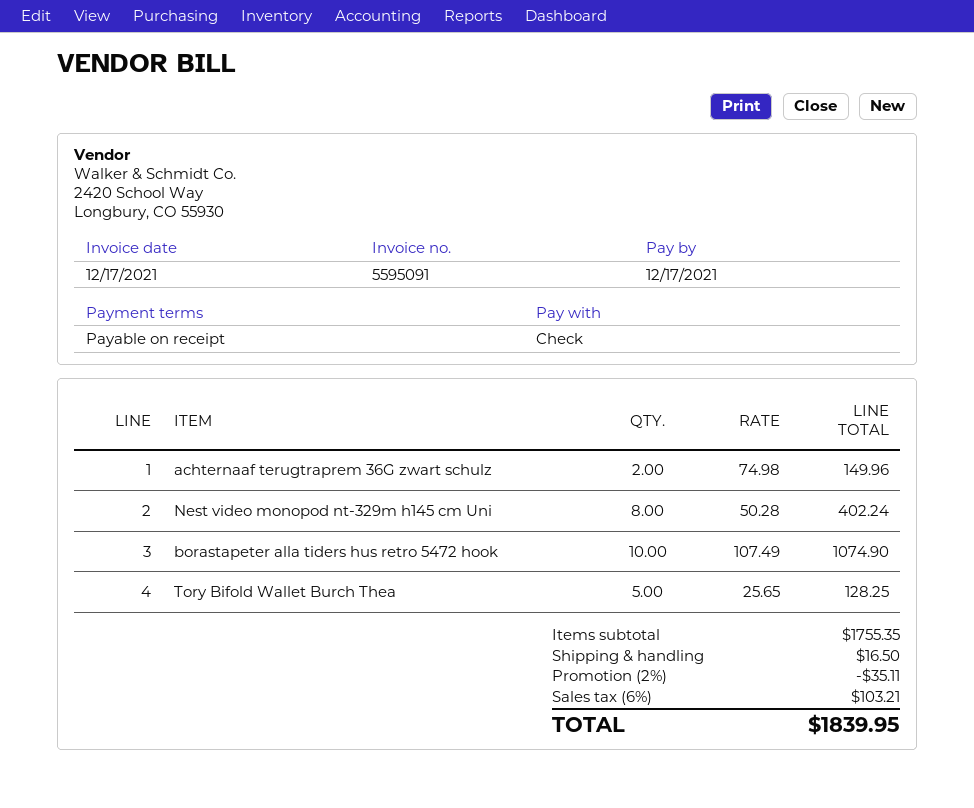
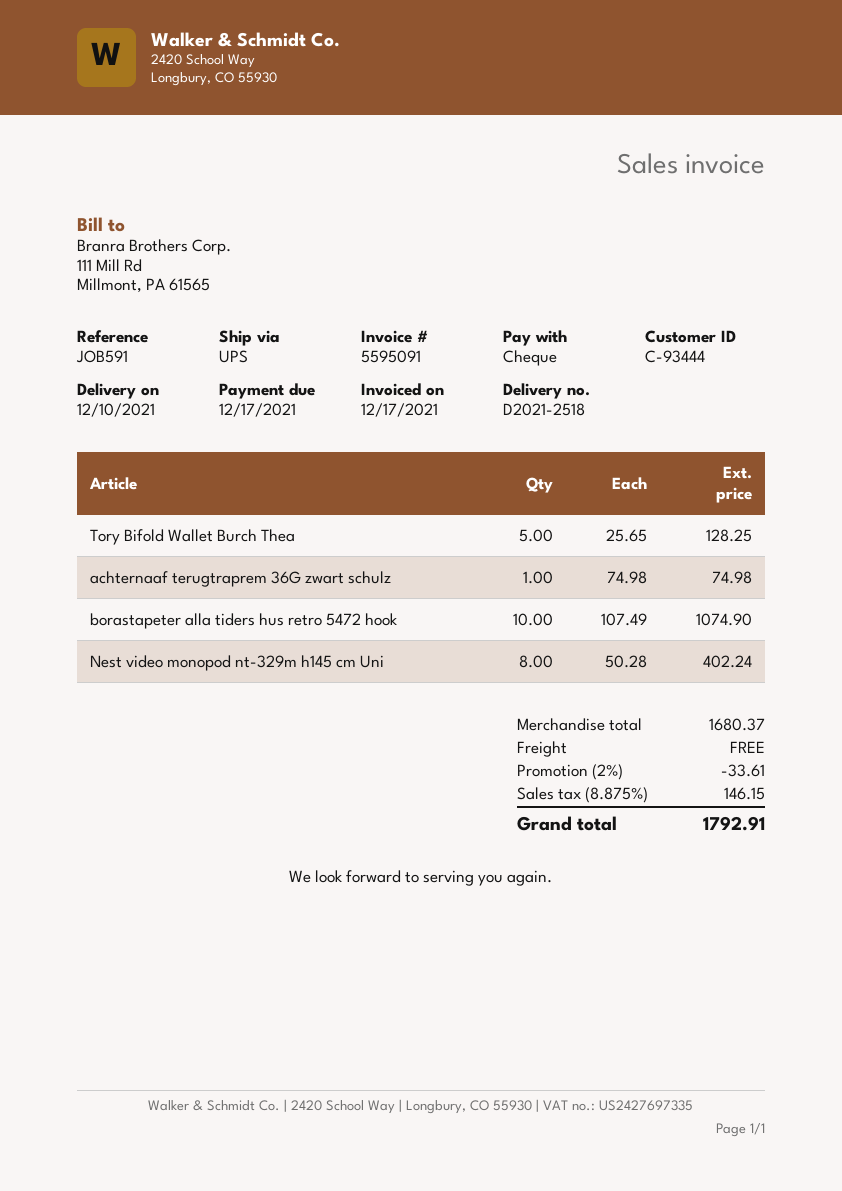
achternaaf terugtraprem 36G zwart schulz: 2 x 74.98 = 149.96 -> 1 x 74.98 = 74.98
subtotal: 1755.35 -> 1680.37
discount: 2% = 35.11 -> 2% = 33.61
shipping: 16.50 -> 0.00
tax: 6% = 103.21 -> 8.875% = 146.15
total: 1839.95 -> 1792.91

